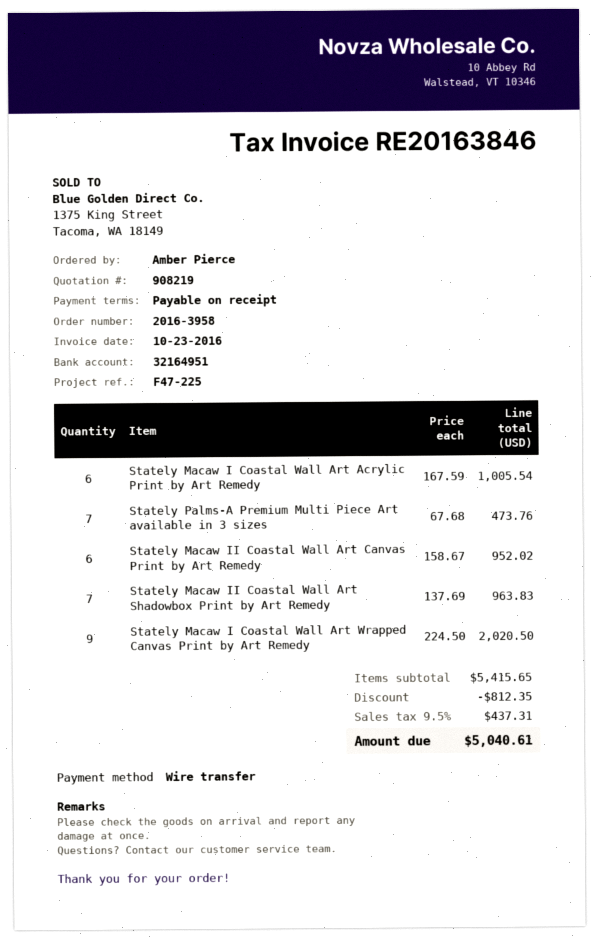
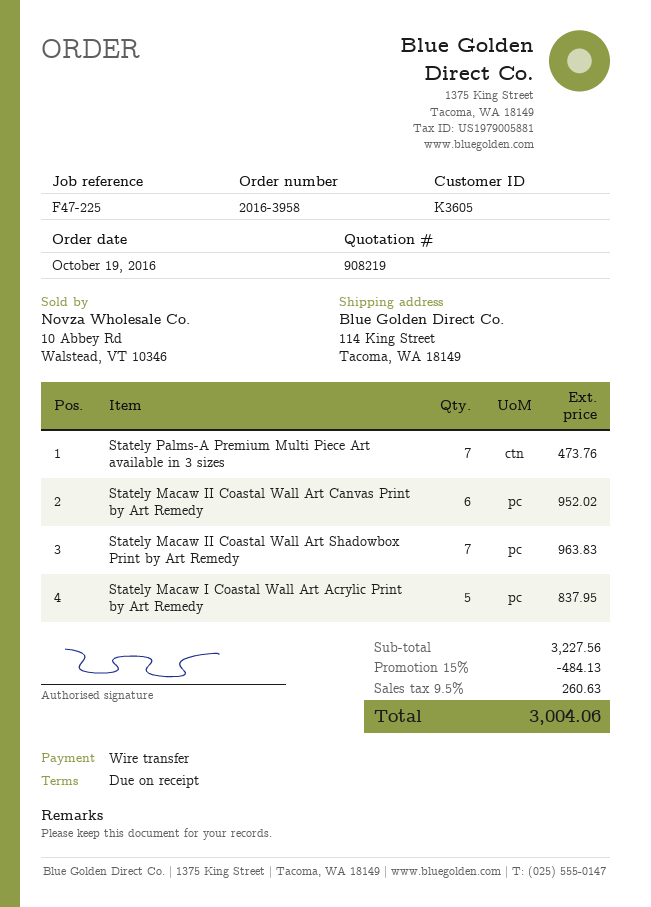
Stately Macaw I Coastal Wall Art Acrylic Print by Art Remedy: 6 for 1005.54 -> 5 for 837.95
Stately Macaw I Coastal Wall Art Wrapped Canvas Print by Art Remedy: 9 for 2020.50 -> none
subtotal: 5415.65 -> 3227.56
discount: 812.35 -> 484.13
tax: 9.5% = 437.31 -> 9.5% = 260.63
total: 5040.61 -> 3004.06

